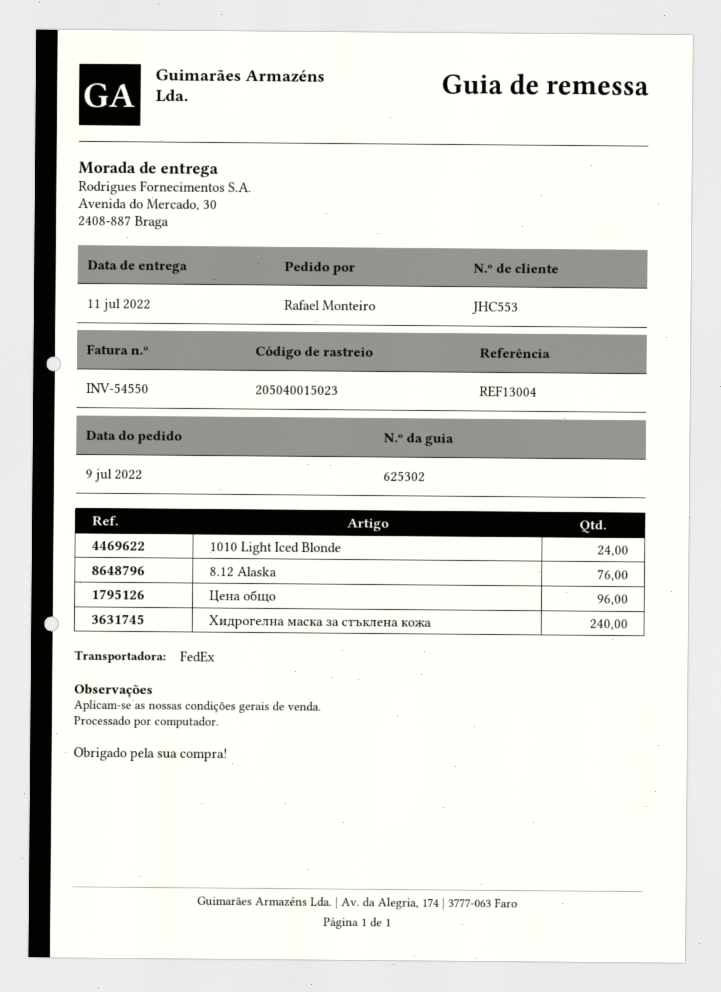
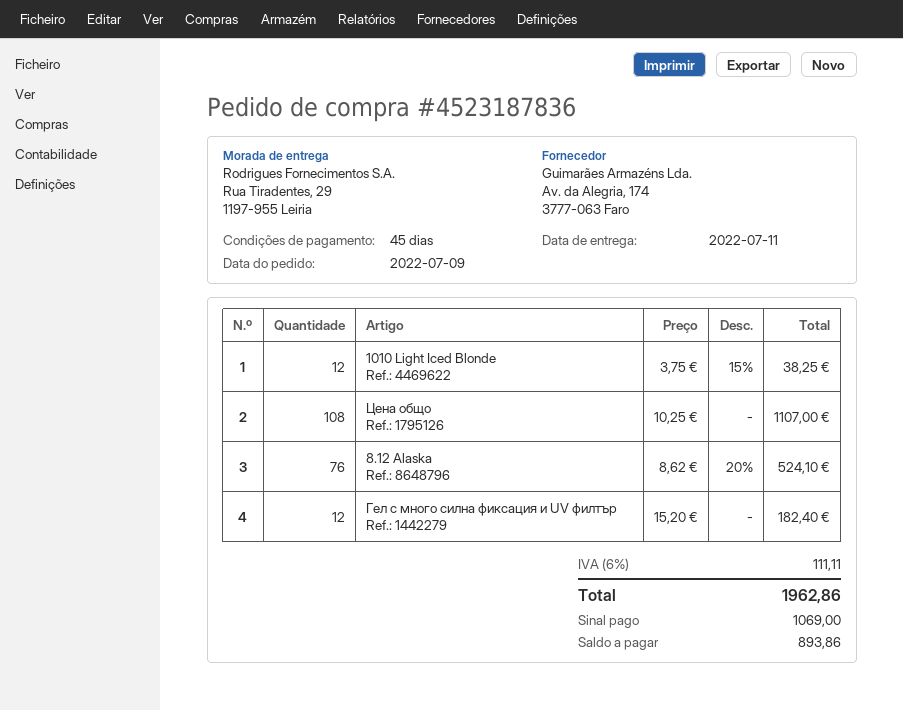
ship to: Avenida do Mercado, 30, 2408-887 Braga -> Rua Tiradentes, 29, 1197-955 Leiria
1010 Light Iced Blonde: 24 -> 12
Цена общо: 96 -> 108
Хидрогелна маска за стъклена кожа: 240 -> none
Гел с много силна фиксация и UV филтър: none -> 12

